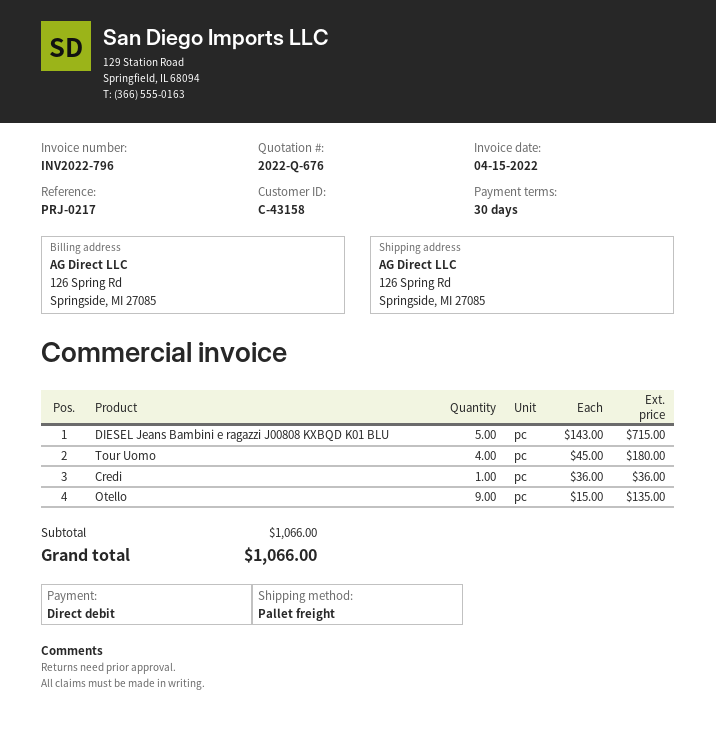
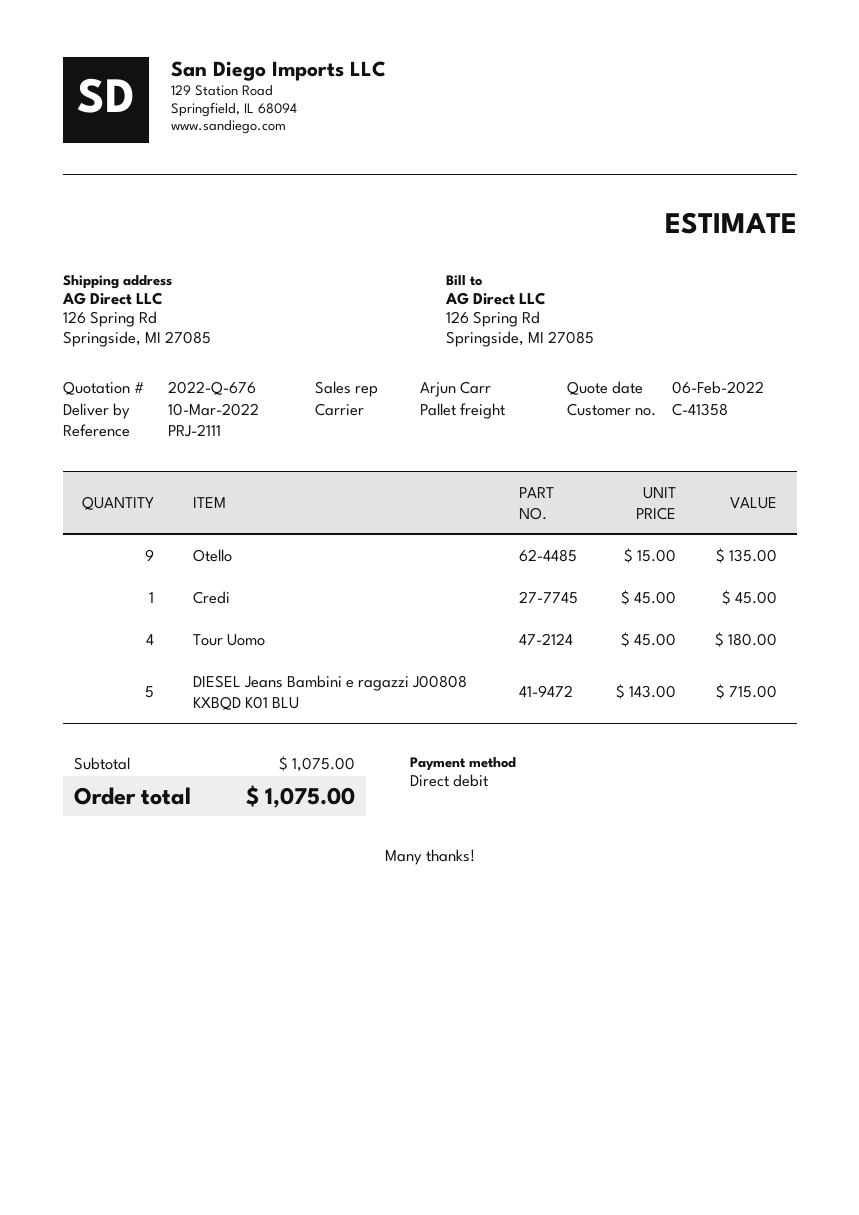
customer number: C-43158 -> C-41358
reference: PRJ-0217 -> PRJ-2111
Credi: 1 x 36.00 = 36.00 -> 1 x 45.00 = 45.00
subtotal: 1066.00 -> 1075.00
total: 1066.00 -> 1075.00

